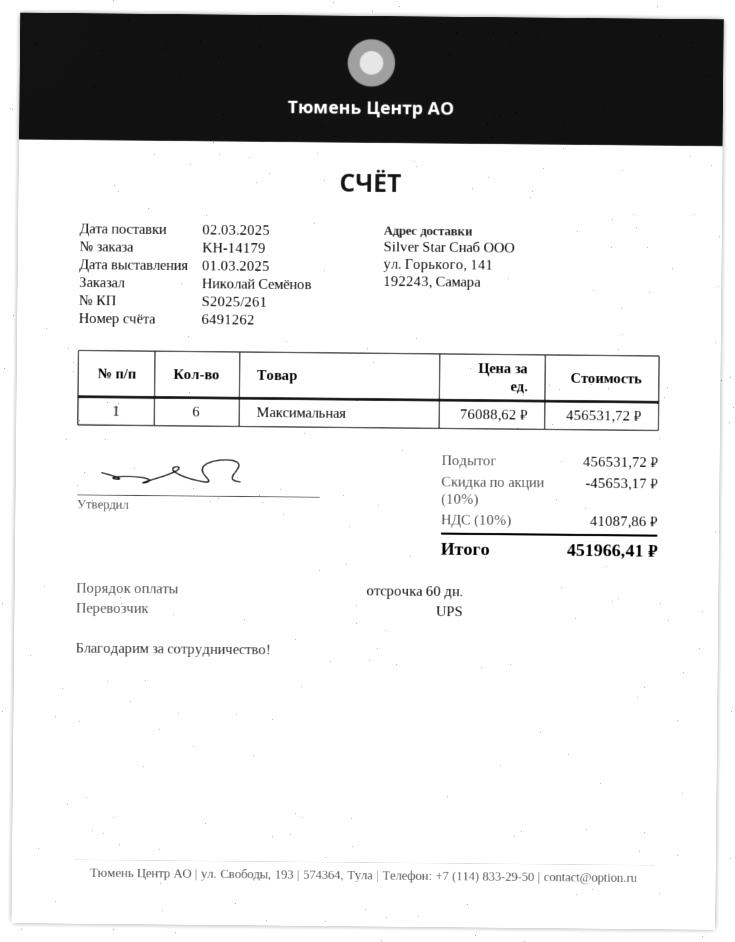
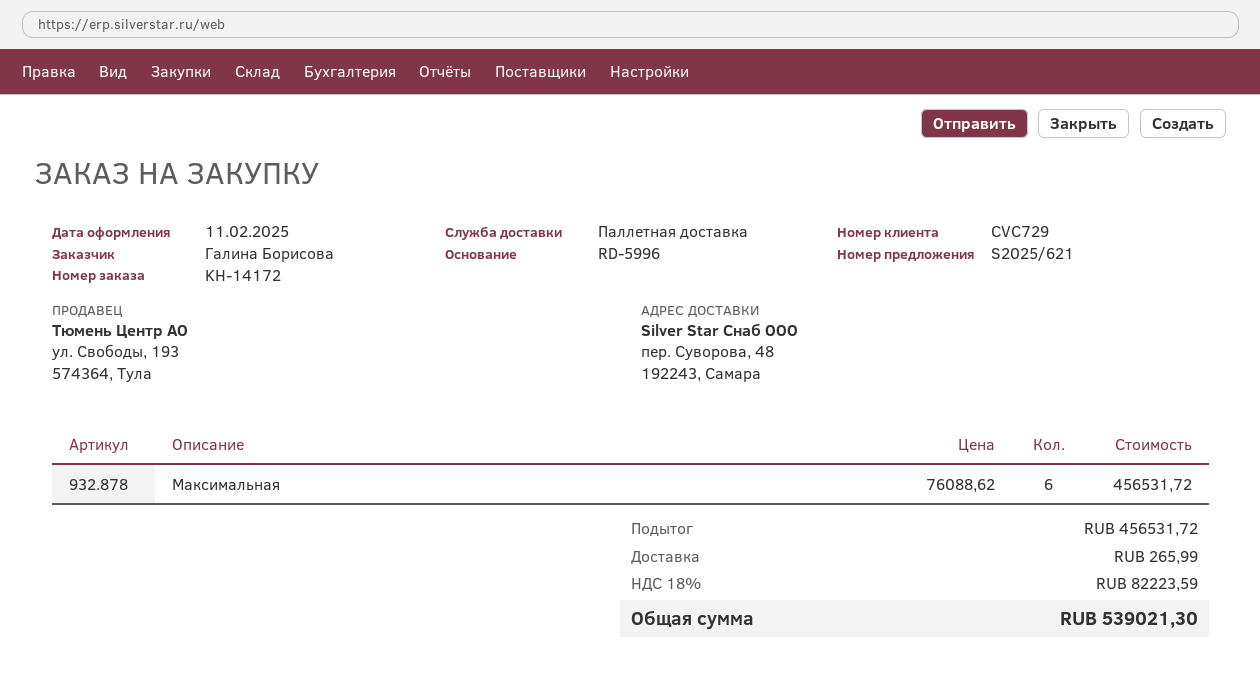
quote number: S2025/261 -> S2025/621
order number: KH-14179 -> KH-14172
ordered by: Николай Семёнов -> Галина Борисова
shipping method: UPS -> pallet freight
ship to: ул. Горького, 141, 192243, Самара -> пер. Суворова, 48, 192243, Самара
discount: 10% = 45653.17 -> none
shipping: none -> 265.99
tax: 10% = 41087.86 -> 18% = 82223.59
total: 451966.41 -> 539021.30

